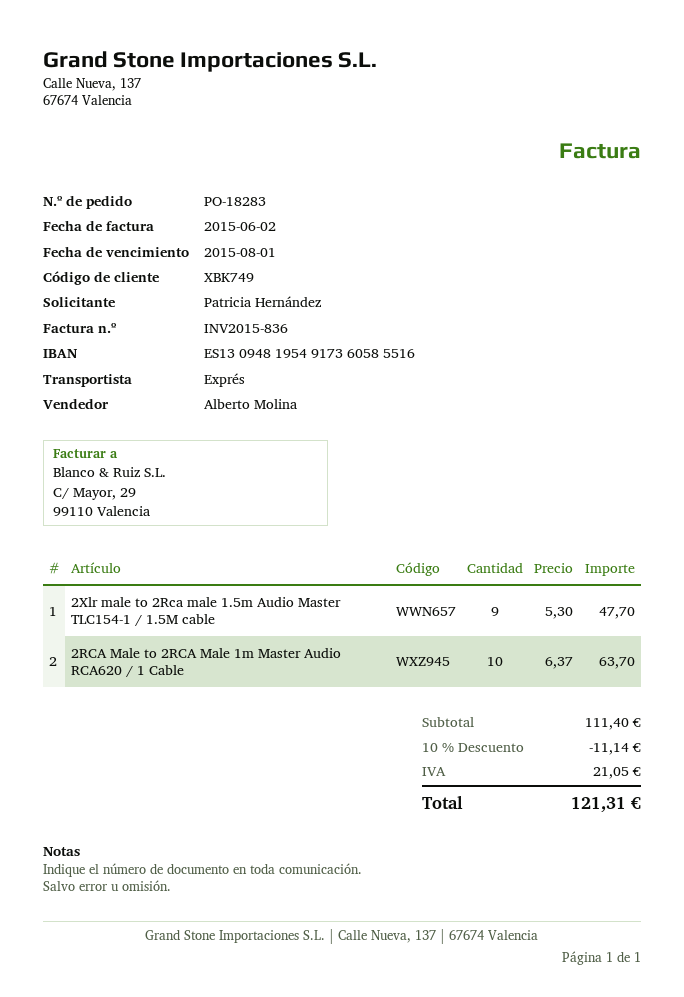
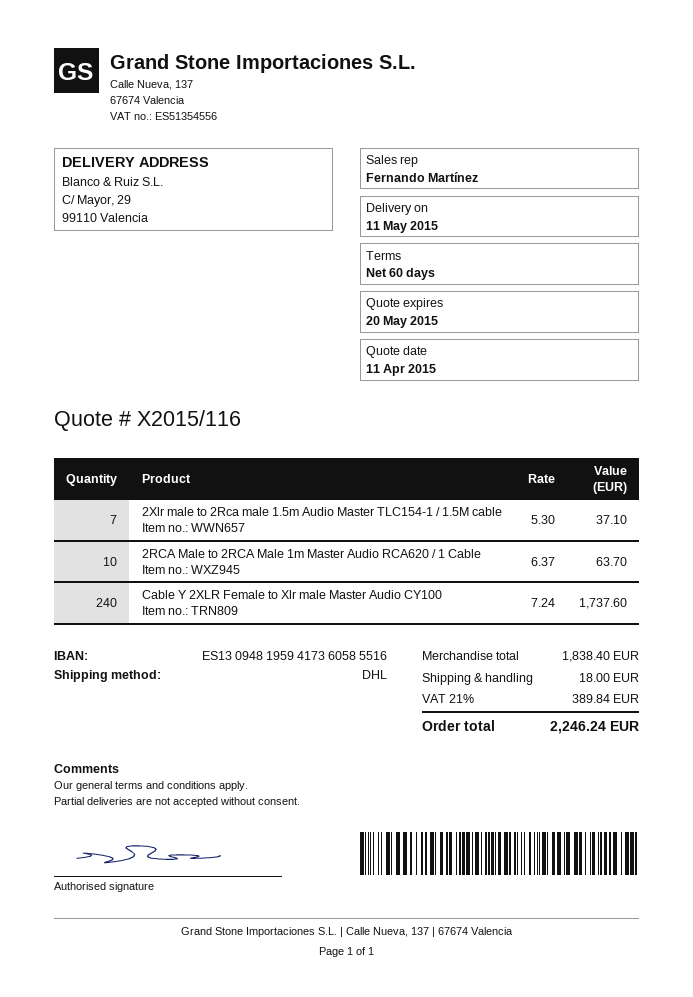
sales rep: Alberto Molina -> Fernando Martínez
bank account: ES1309481954917360585516 -> ES1309481959417360585516
shipping method: express -> DHL
2Xlr male to 2Rca male 1.5m Audio Master TLC154-1 / 1.5M cable: 9 x 5.30 = 47.70 -> 7 x 5.30 = 37.10
Cable Y 2XLR Female to Xlr male Master Audio CY100: none -> 240 x 7.24 = 1737.60
subtotal: 111.40 -> 1838.40
discount: 10% = 11.14 -> none
shipping: none -> 18.00
tax: 21.05 -> 389.84
total: 121.31 -> 2246.24

